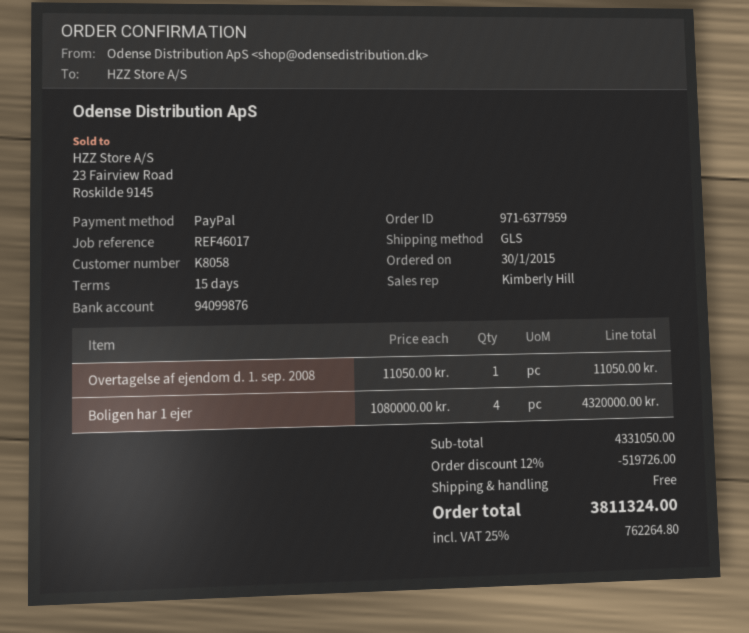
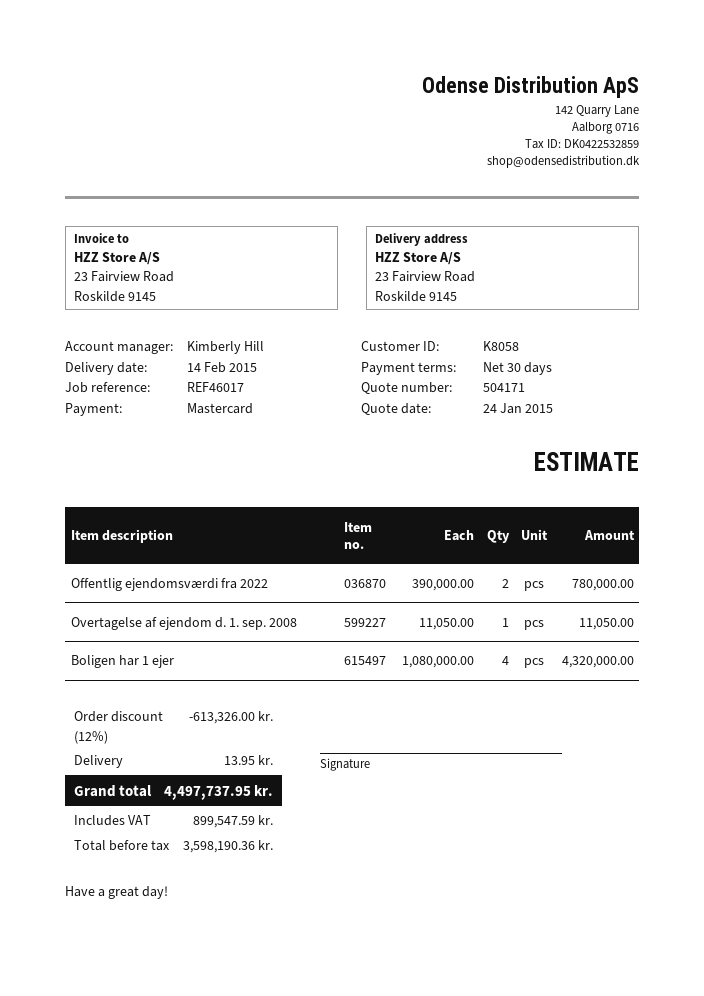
payment terms: 15 days -> 30 days
payment method: PayPal -> Mastercard
Offentlig ejendomsværdi fra 2022: none -> 2 x 390000.00 = 780000.00
discount: 12% = 519726.00 -> 12% = 613326.00
shipping: 0.00 -> 13.95
tax: 762264.80 -> 899547.59
total: 3811324.00 -> 4497737.95

